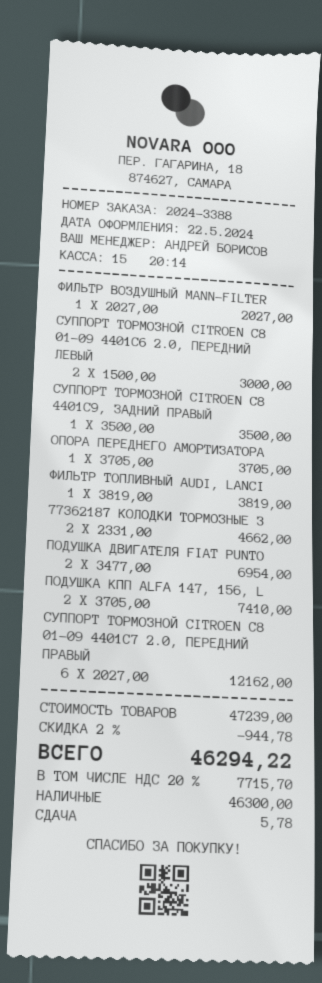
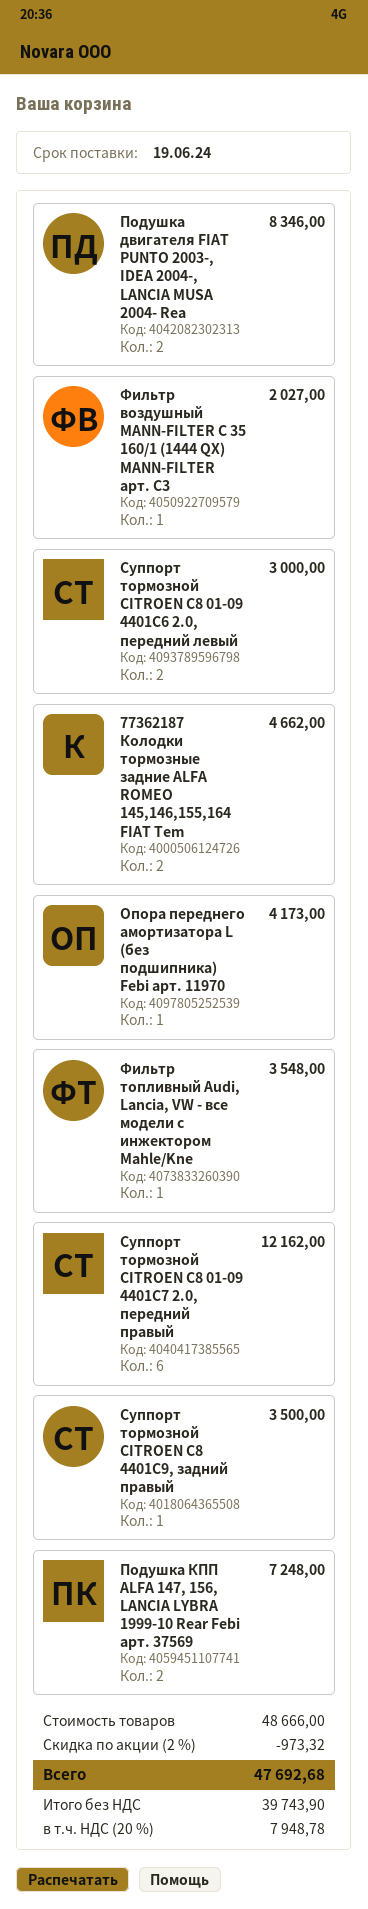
ОПОРА ПЕРЕДНЕГО АМОРТИЗАТОРА: 1 for 3705.00 -> 1 for 4173.00
ФИЛЬТР ТОПЛИВНЫЙ AUDI, LANCI: 1 for 3819.00 -> 1 for 3548.00
ПОДУШКА ДВИГАТЕЛЯ FIAT PUNTO: 2 for 6954.00 -> 2 for 8346.00
ПОДУШКА КПП ALFA 147, 156, L: 2 for 7410.00 -> 2 for 7248.00
subtotal: 47239.00 -> 48666.00
discount: 2% = 944.78 -> 2% = 973.32
tax: 20% = 7715.70 -> 20% = 7948.78
total: 46294.22 -> 47692.68

